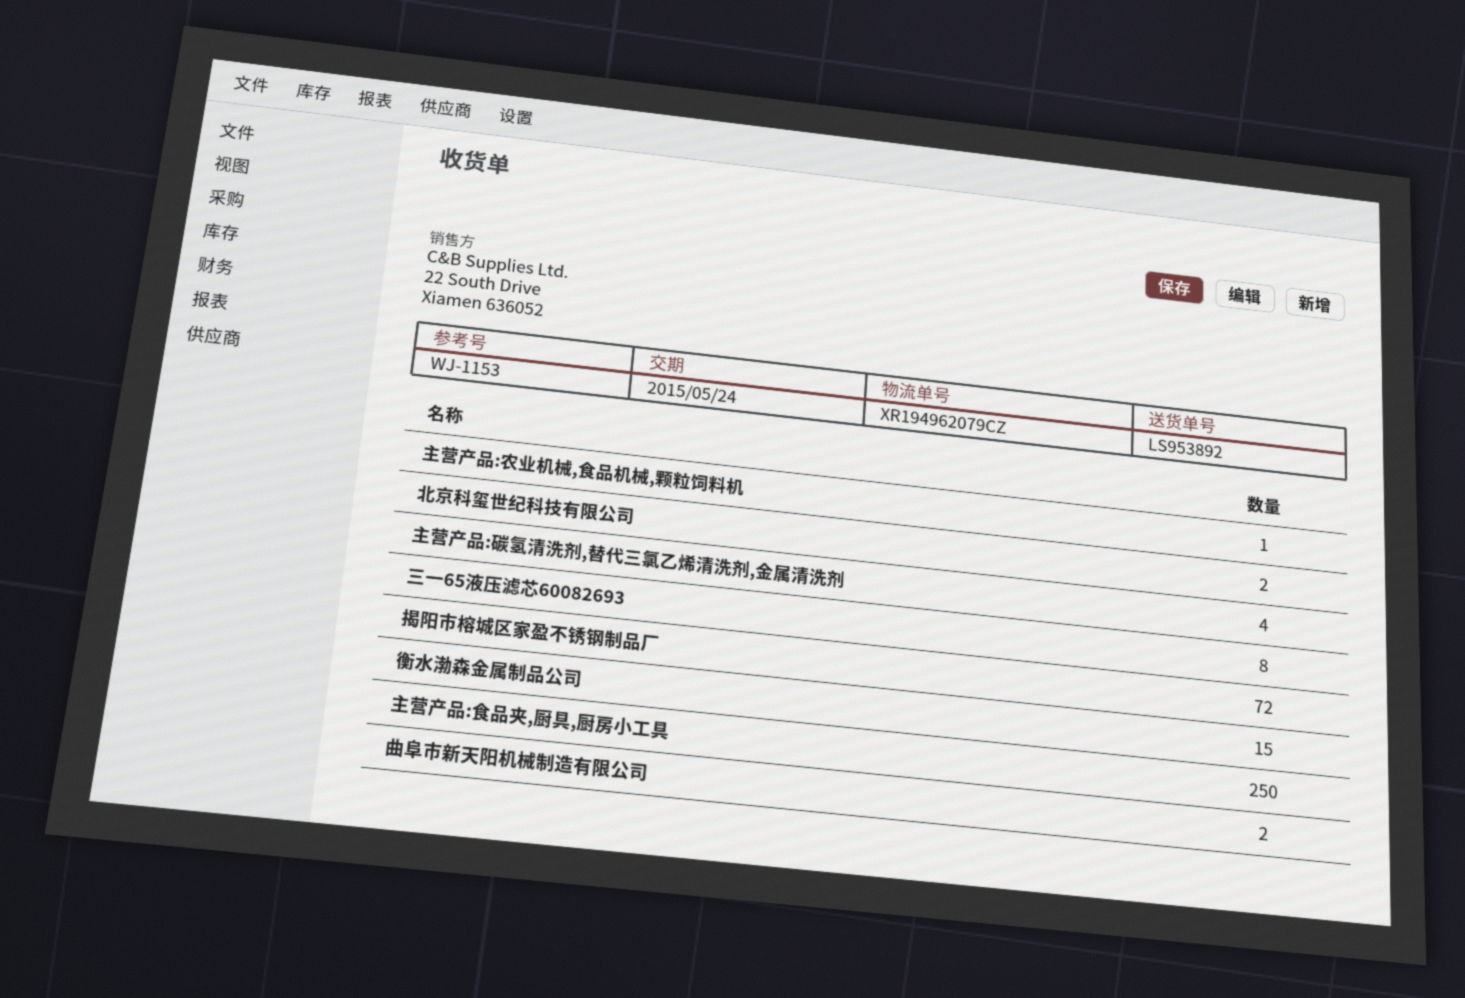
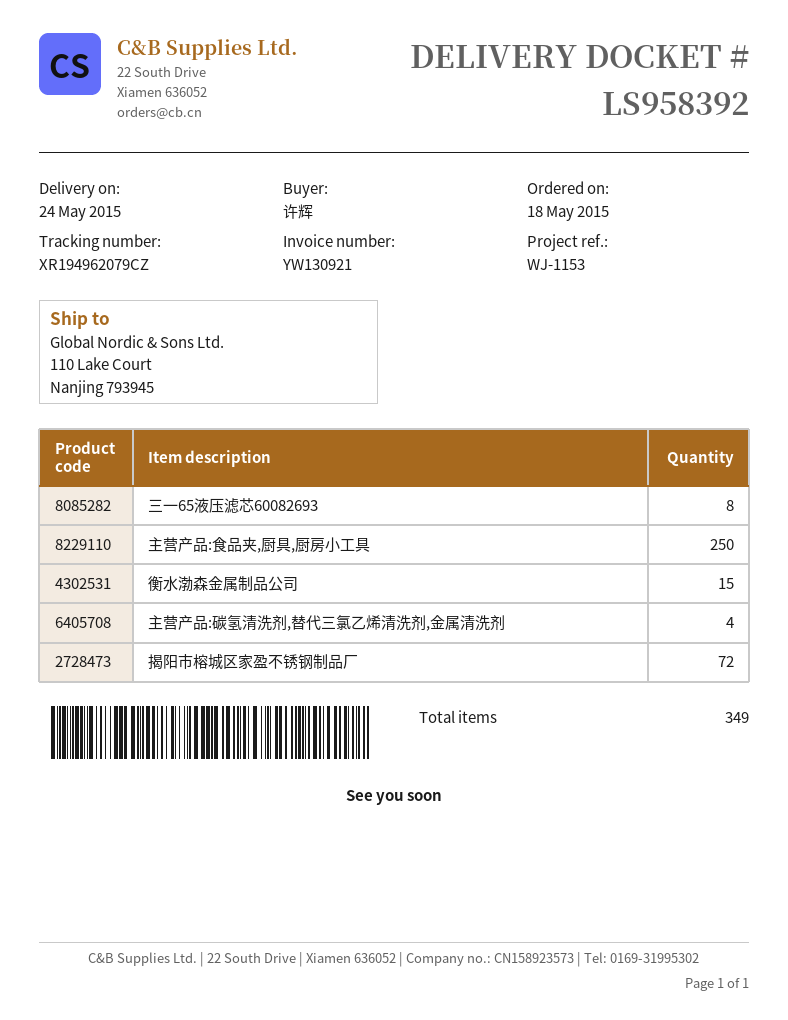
delivery note number: LS953892 -> LS958392
主营产品:农业机械,食品机械,颗粒饲料机: 1 -> none
北京科玺世纪科技有限公司: 2 -> none
曲阜市新天阳机械制造有限公司: 2 -> none

